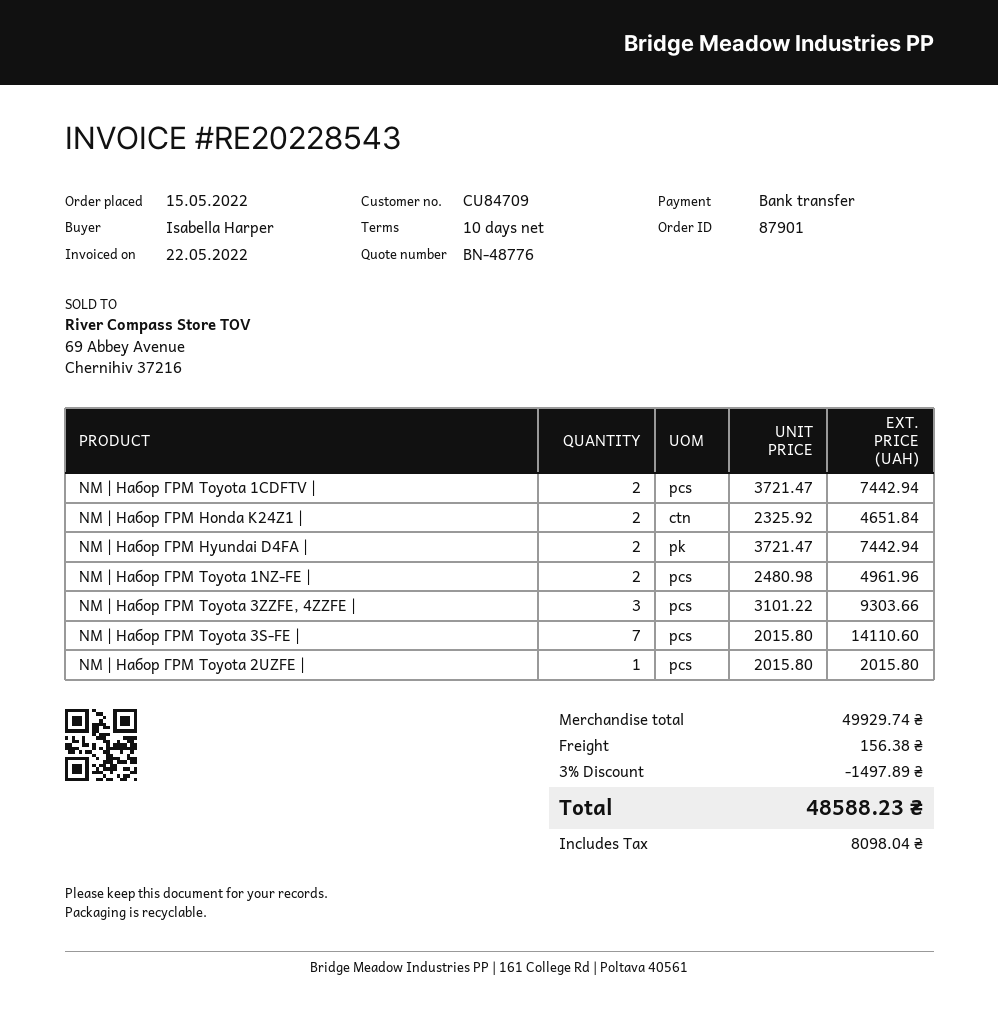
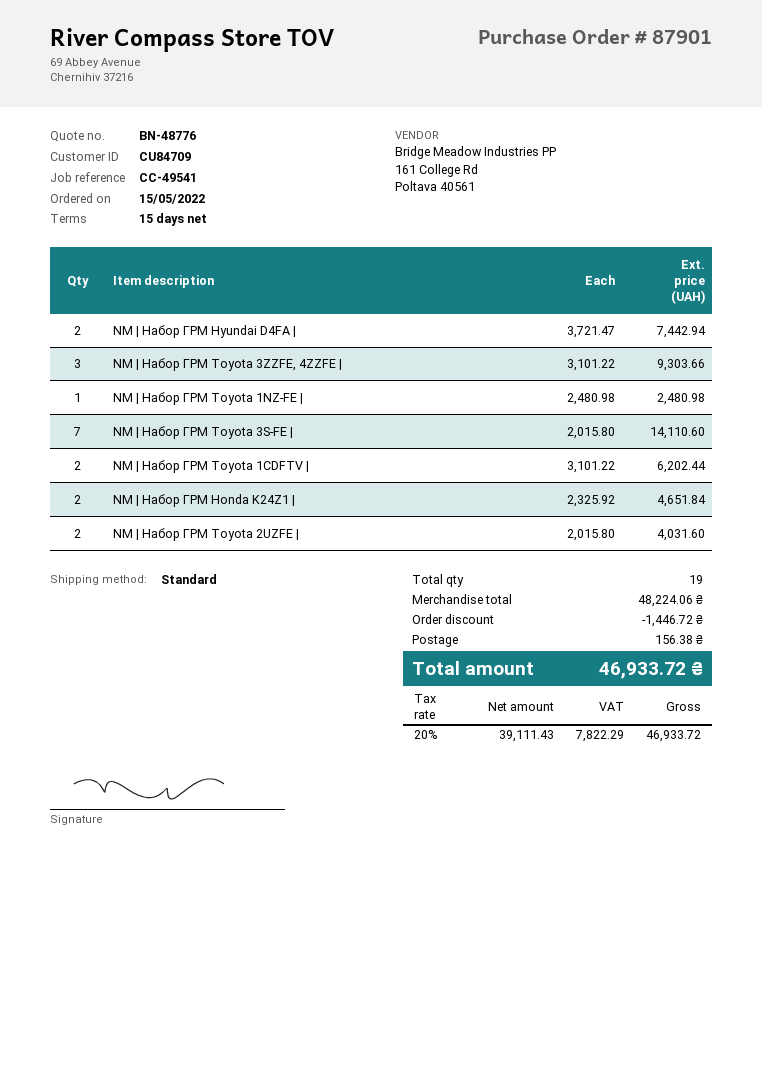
payment terms: 10 days -> 15 days
NM | Набор ГРМ Toyota 1CDFTV |: 2 x 3721.47 = 7442.94 -> 2 x 3101.22 = 6202.44
NM | Набор ГРМ Toyota 1NZ-FE |: 2 x 2480.98 = 4961.96 -> 1 x 2480.98 = 2480.98
NM | Набор ГРМ Toyota 2UZFE |: 1 x 2015.80 = 2015.80 -> 2 x 2015.80 = 4031.60
subtotal: 49929.74 -> 48224.06
discount: 1497.89 -> 1446.72
tax: 8098.04 -> 7822.29
total: 48588.23 -> 46933.72

